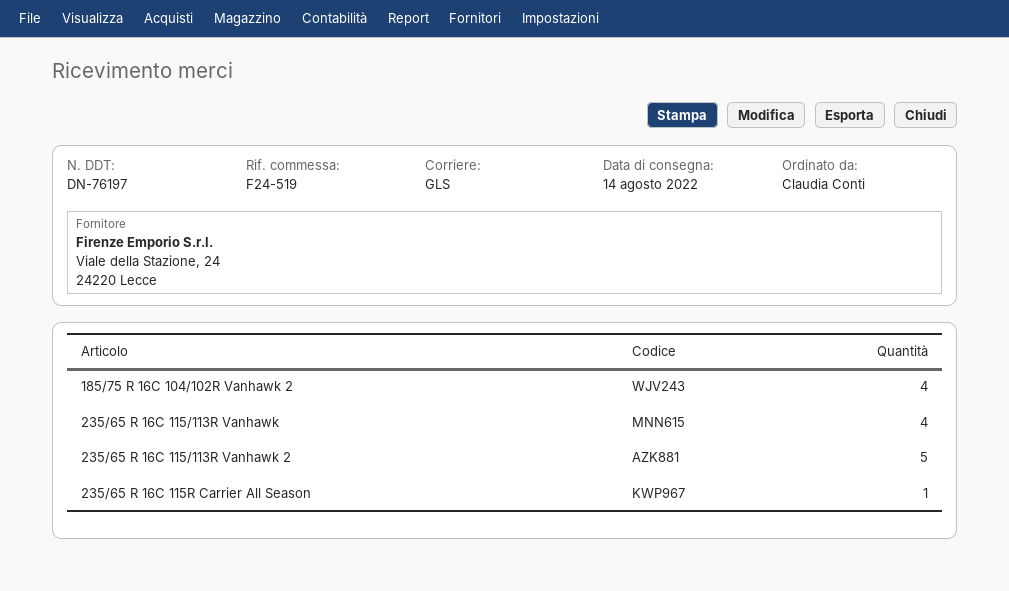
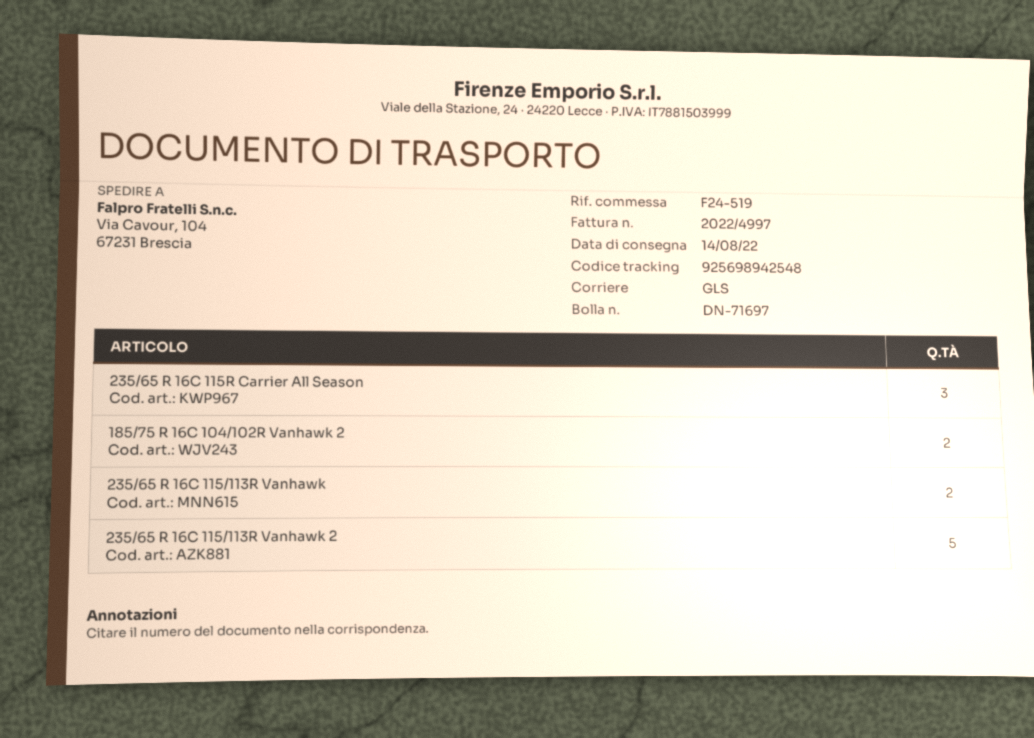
delivery note number: DN-76197 -> DN-71697
185/75 R 16C 104/102R Vanhawk 2: 4 -> 2
235/65 R 16C 115/113R Vanhawk: 4 -> 2
235/65 R 16C 115R Carrier All Season: 1 -> 3

